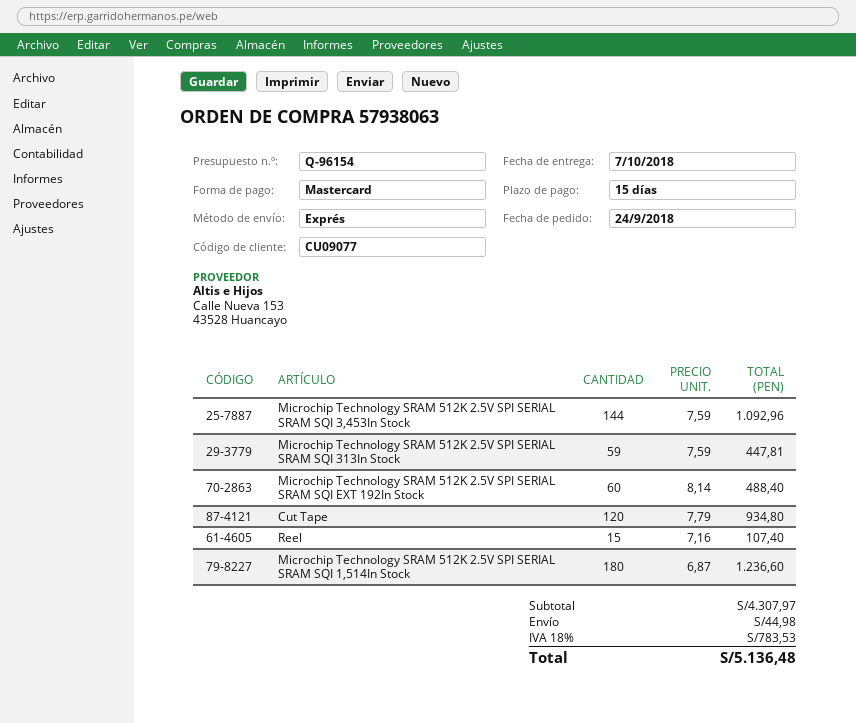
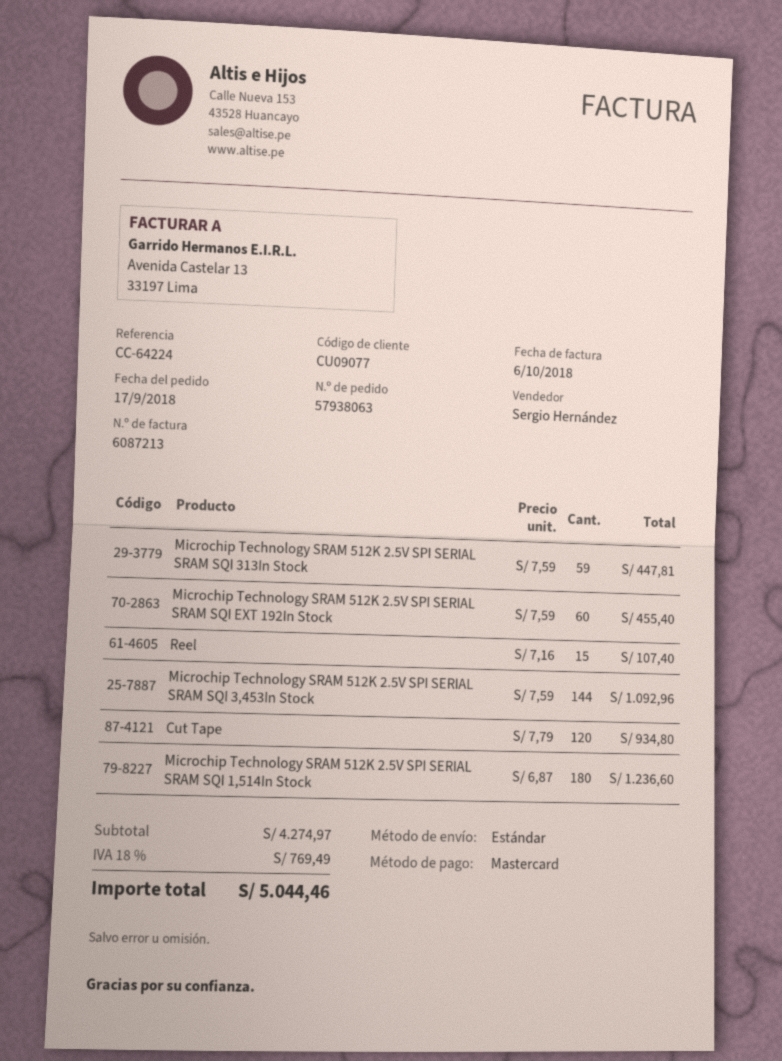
order date: 2018-09-24 -> 2018-09-17
shipping method: express -> standard
Microchip Technology SRAM 512K 2.5V SPI SERIAL SRAM SQI EXT 192In Stock: 60 x 8.14 = 488.40 -> 60 x 7.59 = 455.40
subtotal: 4307.97 -> 4274.97
shipping: 44.98 -> none
tax: 18% = 783.53 -> 18% = 769.49
total: 5136.48 -> 5044.46

